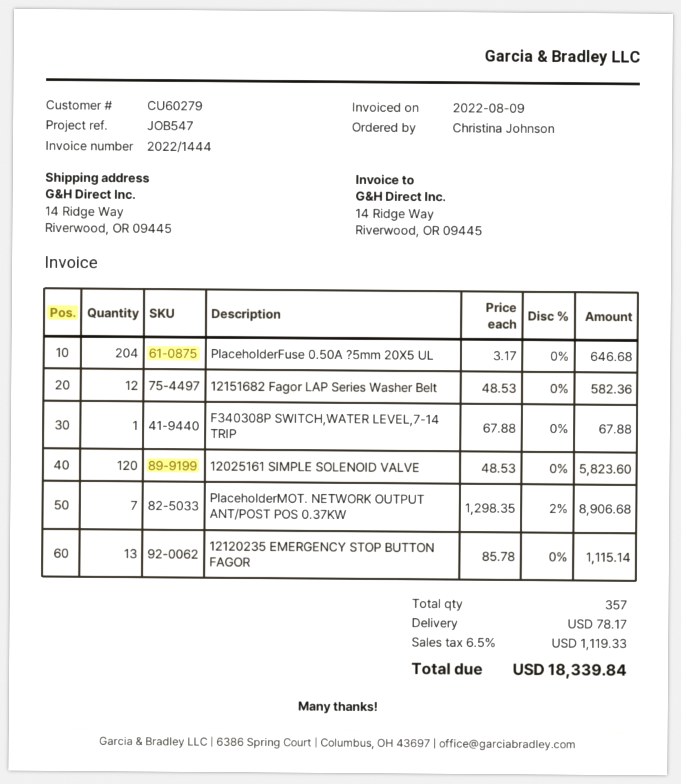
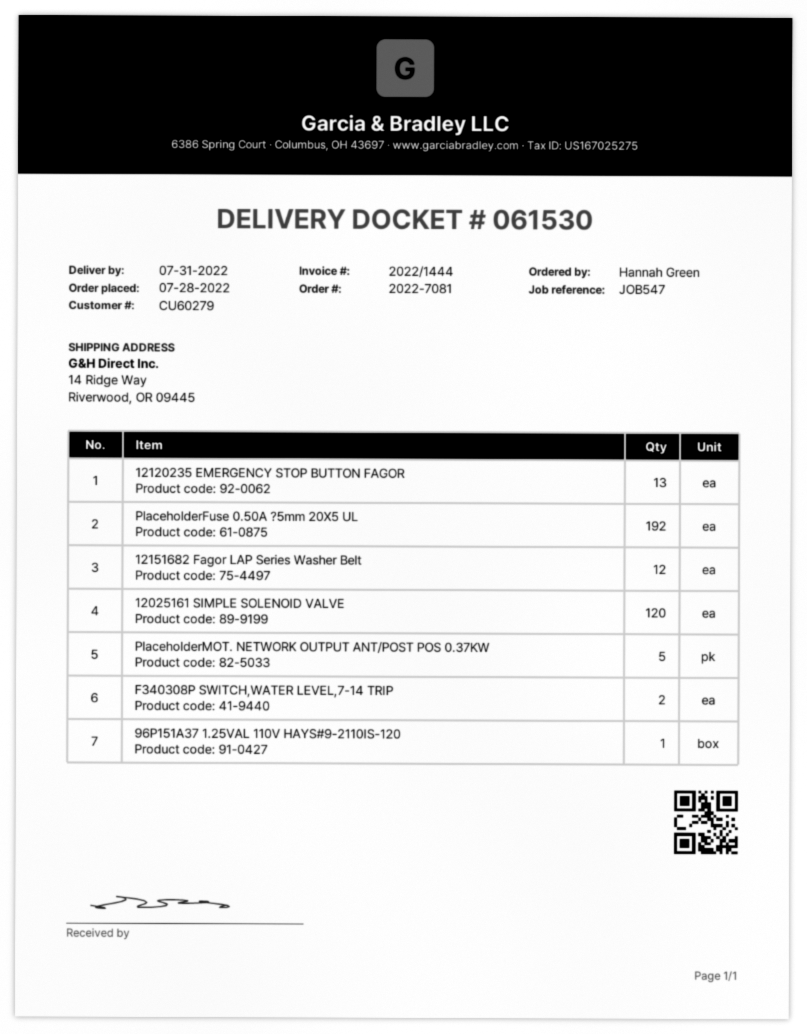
ordered by: Christina Johnson -> Hannah Green
PlaceholderFuse 0.50A ?5mm 20X5 UL: 204 -> 192
F340308P SWITCH,WATER LEVEL,7-14 TRIP: 1 -> 2
PlaceholderMOT. NETWORK OUTPUT ANT/POST POS 0.37KW: 7 -> 5
96P151A37 1.25VAL 110V HAYS#9-2110IS-120: none -> 1

